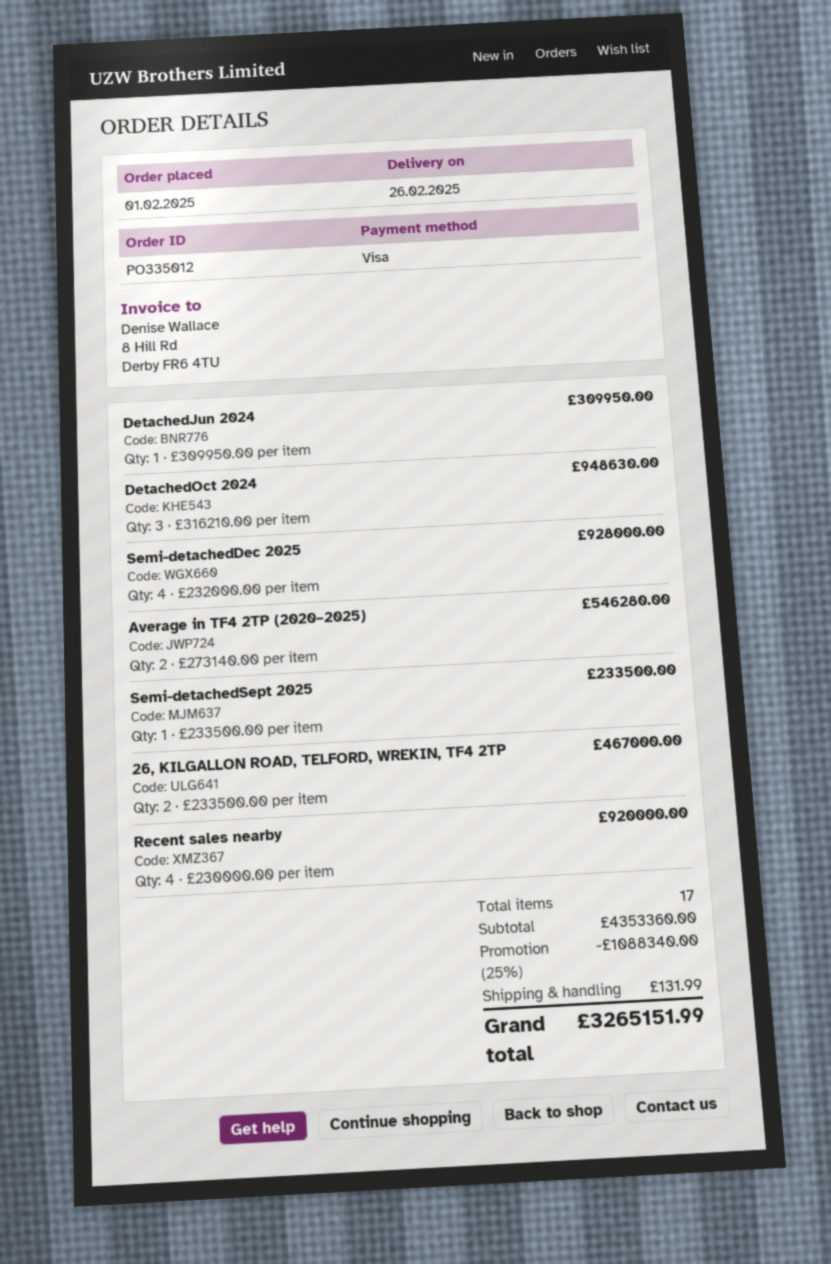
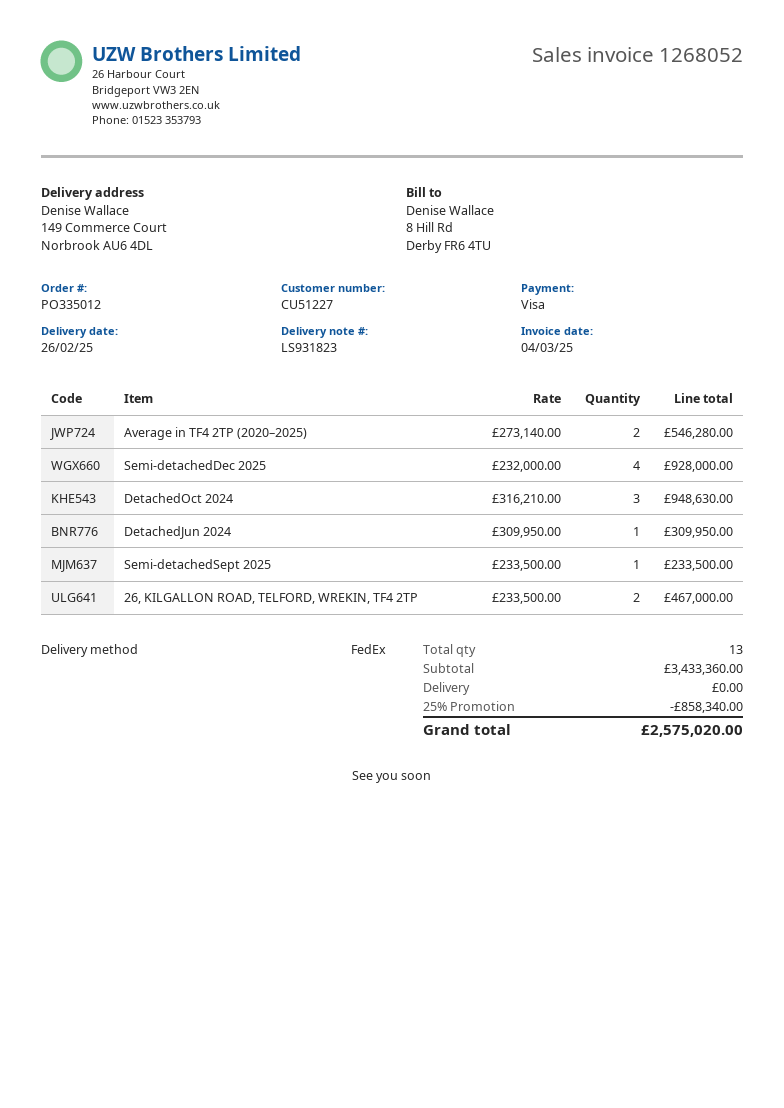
Recent sales nearby: 4 x 230000.00 = 920000.00 -> none
total quantity: 17 -> 13
subtotal: 4353360.00 -> 3433360.00
discount: 25% = 1088340.00 -> 25% = 858340.00
shipping: 131.99 -> 0.00
total: 3265151.99 -> 2575020.00

